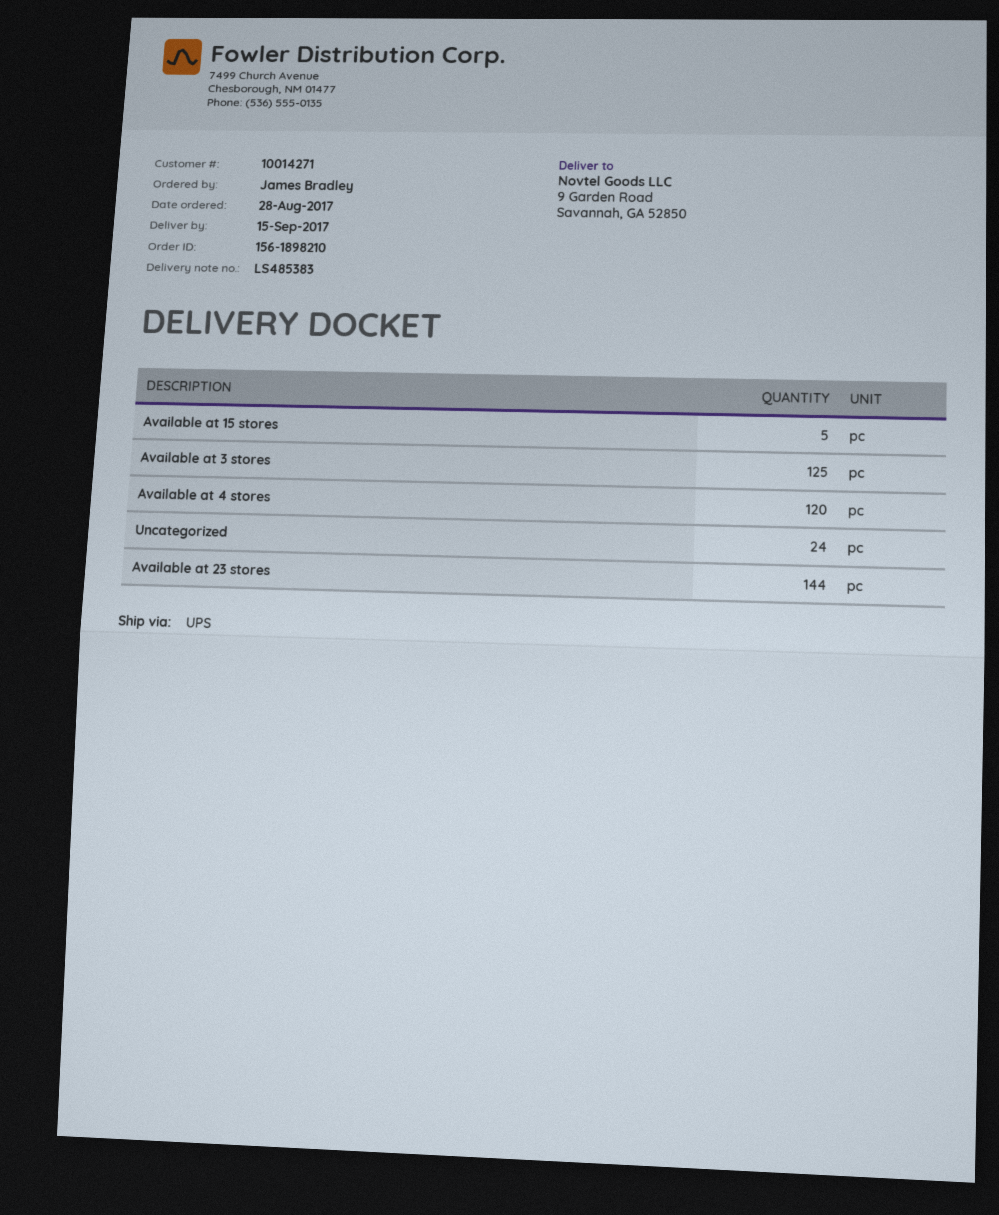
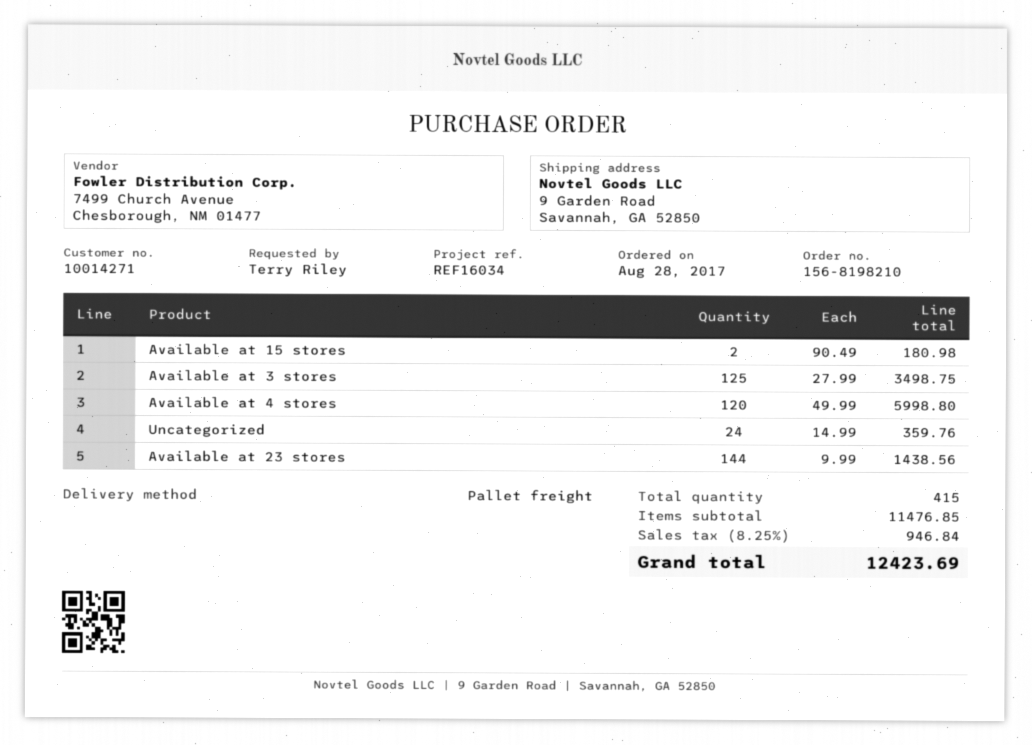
order number: 156-1898210 -> 156-8198210
ordered by: James Bradley -> Terry Riley
shipping method: UPS -> pallet freight
Available at 15 stores: 5 -> 2

